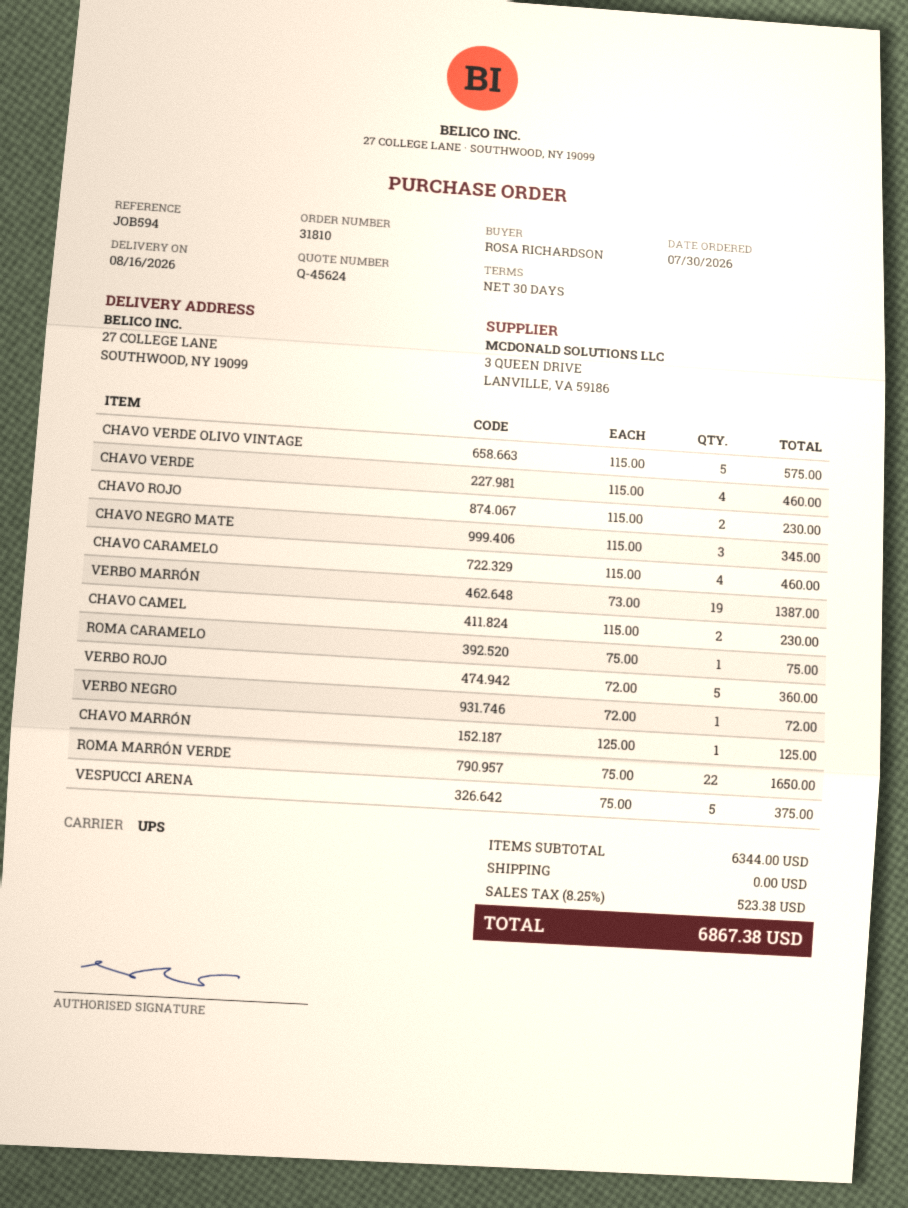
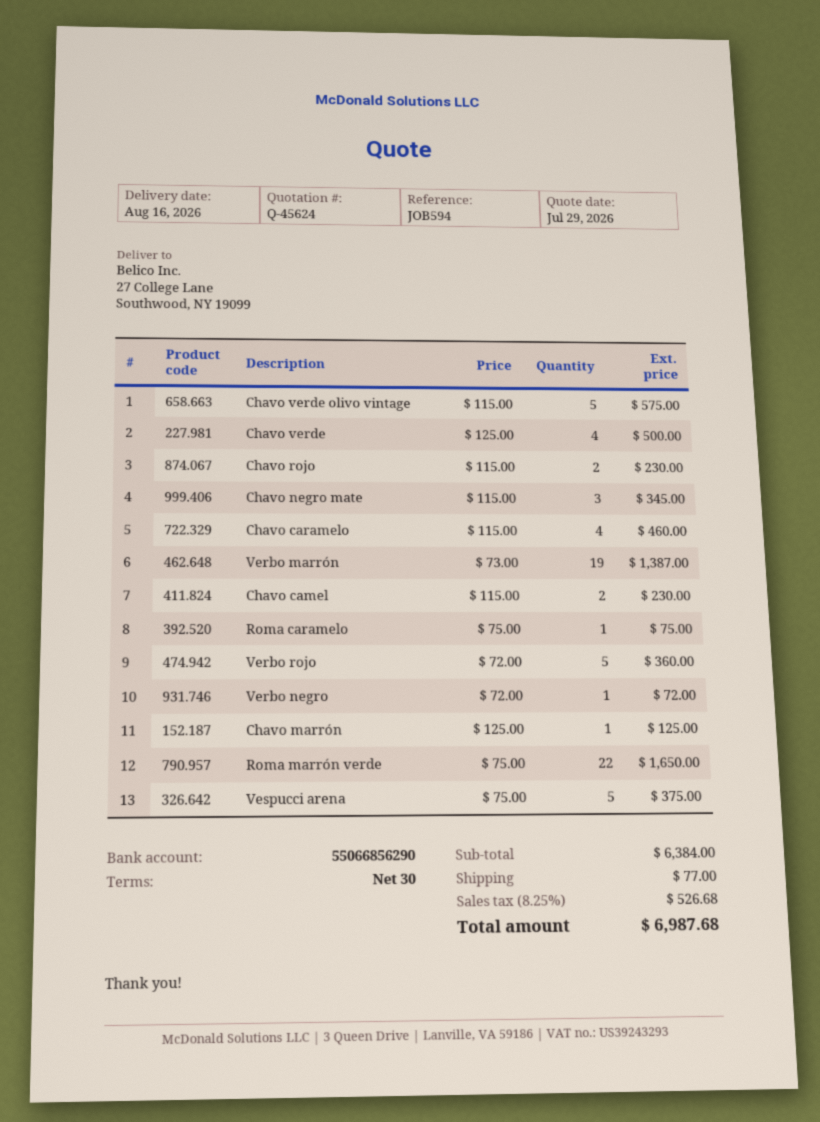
CHAVO VERDE: 4 x 115.00 = 460.00 -> 4 x 125.00 = 500.00
subtotal: 6344.00 -> 6384.00
shipping: 0.00 -> 77.00
tax: 8.25% = 523.38 -> 8.25% = 526.68
total: 6867.38 -> 6987.68

